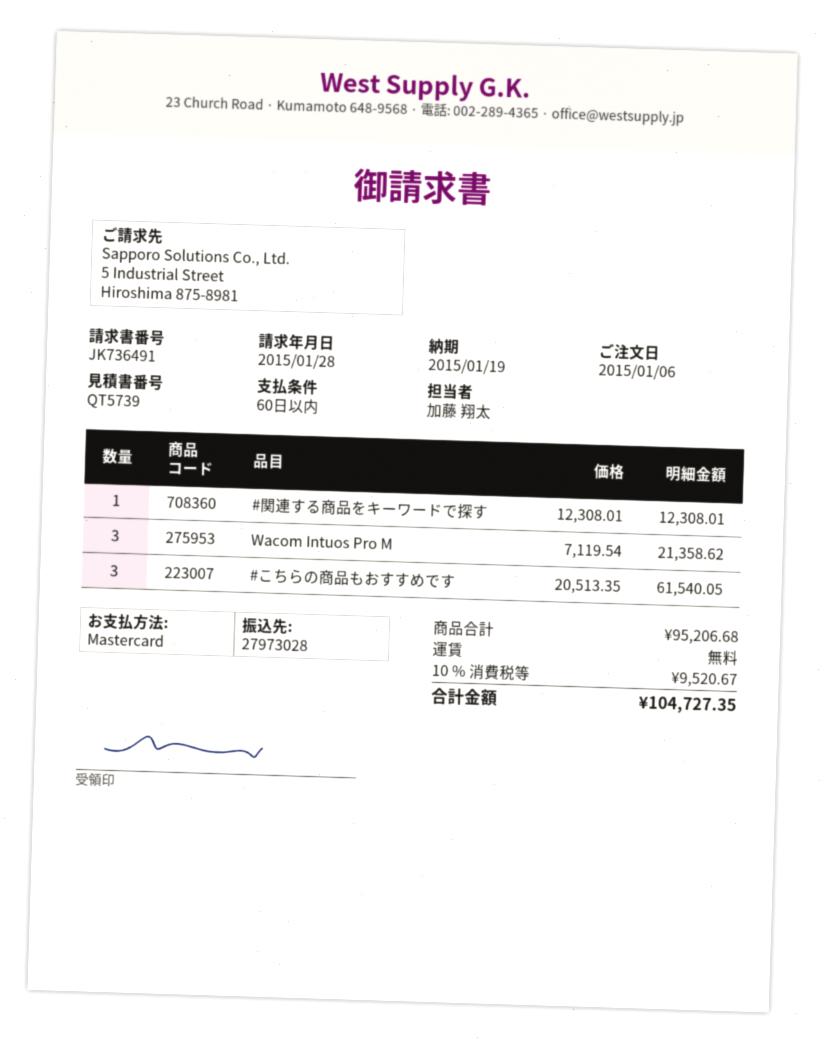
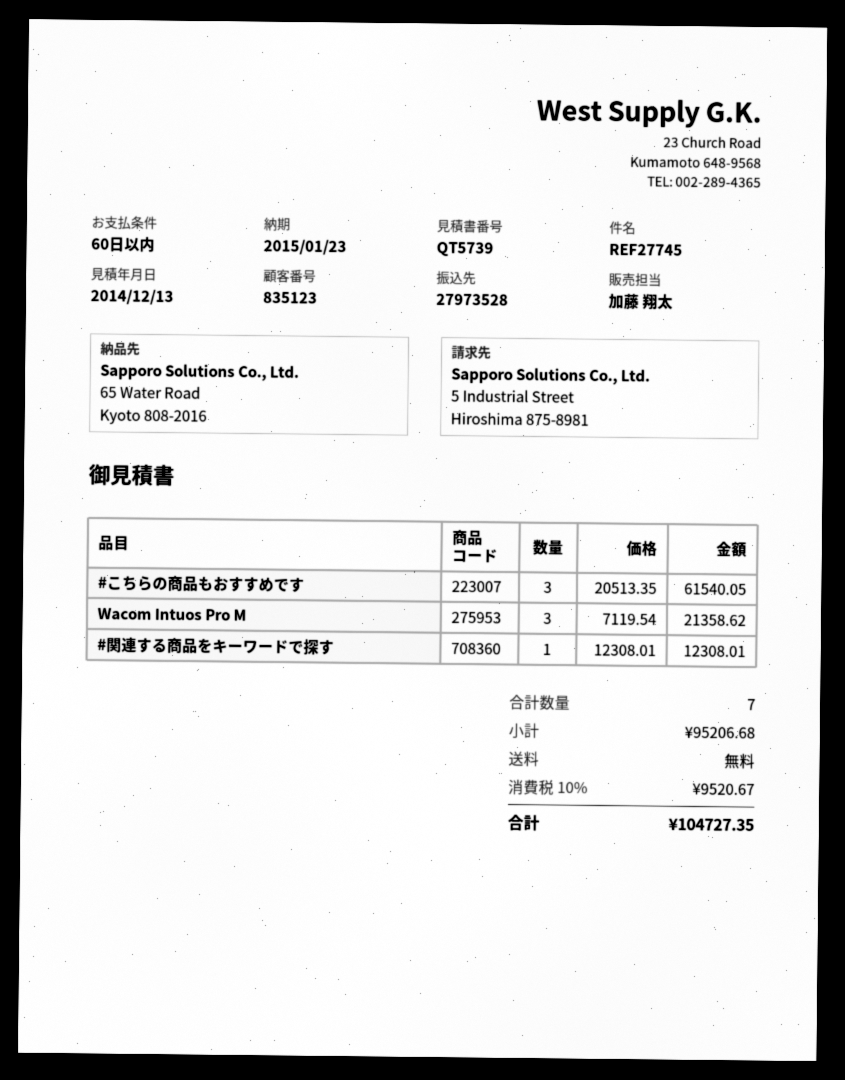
delivery date: 2015-01-19 -> 2015-01-23
bank account: 27973028 -> 27973528

